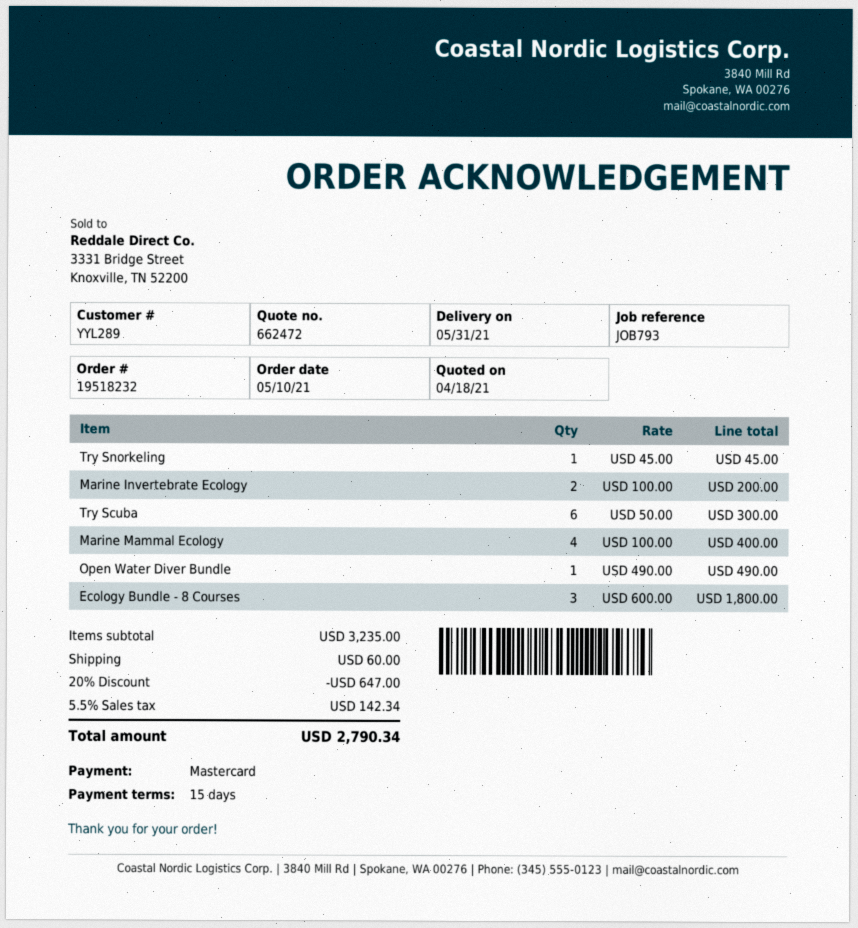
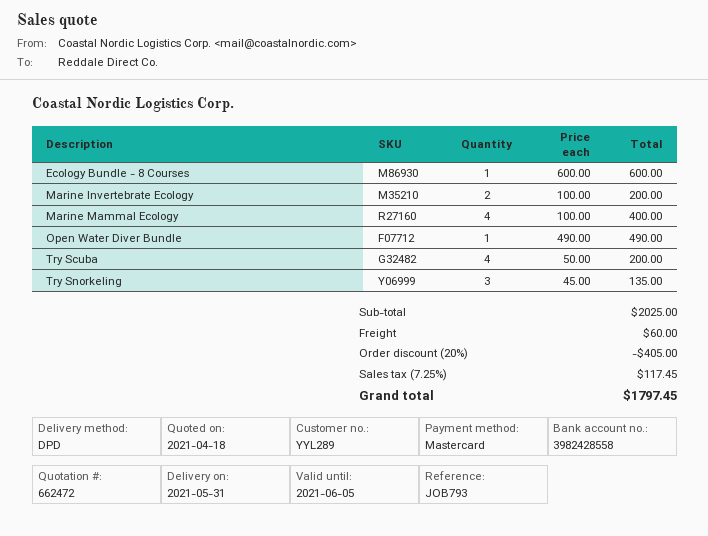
Try Snorkeling: 1 x 45.00 = 45.00 -> 3 x 45.00 = 135.00
Try Scuba: 6 x 50.00 = 300.00 -> 4 x 50.00 = 200.00
Ecology Bundle - 8 Courses: 3 x 600.00 = 1800.00 -> 1 x 600.00 = 600.00
subtotal: 3235.00 -> 2025.00
discount: 20% = 647.00 -> 20% = 405.00
tax: 5.5% = 142.34 -> 7.25% = 117.45
total: 2790.34 -> 1797.45

